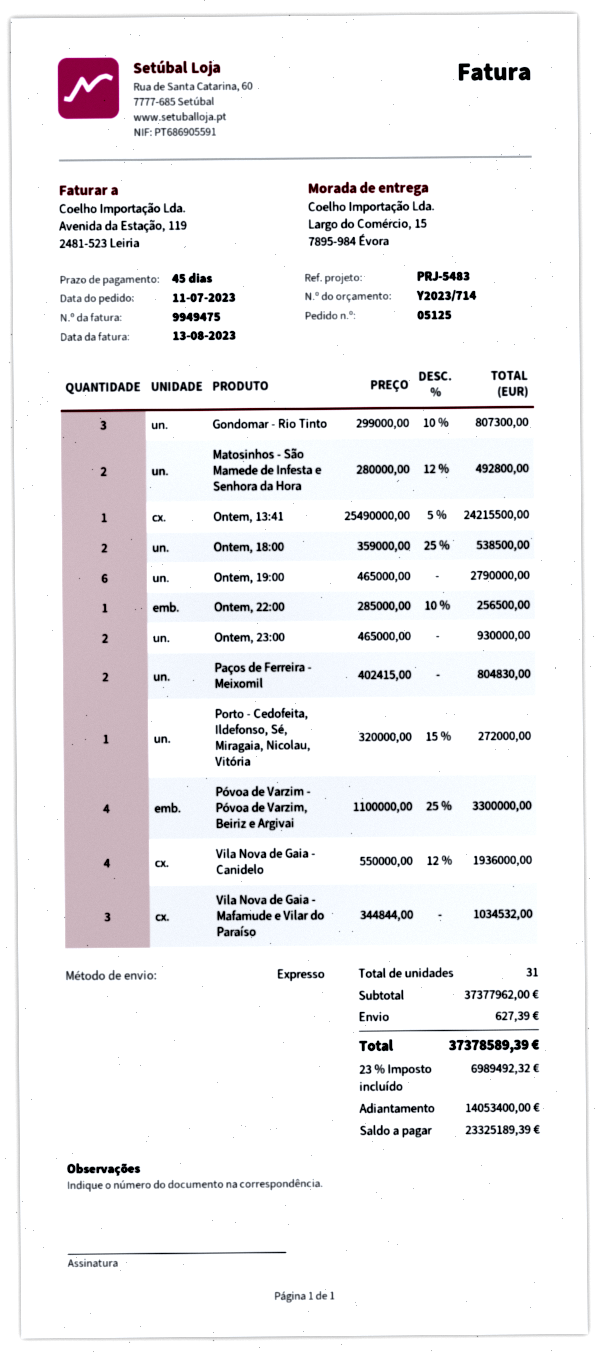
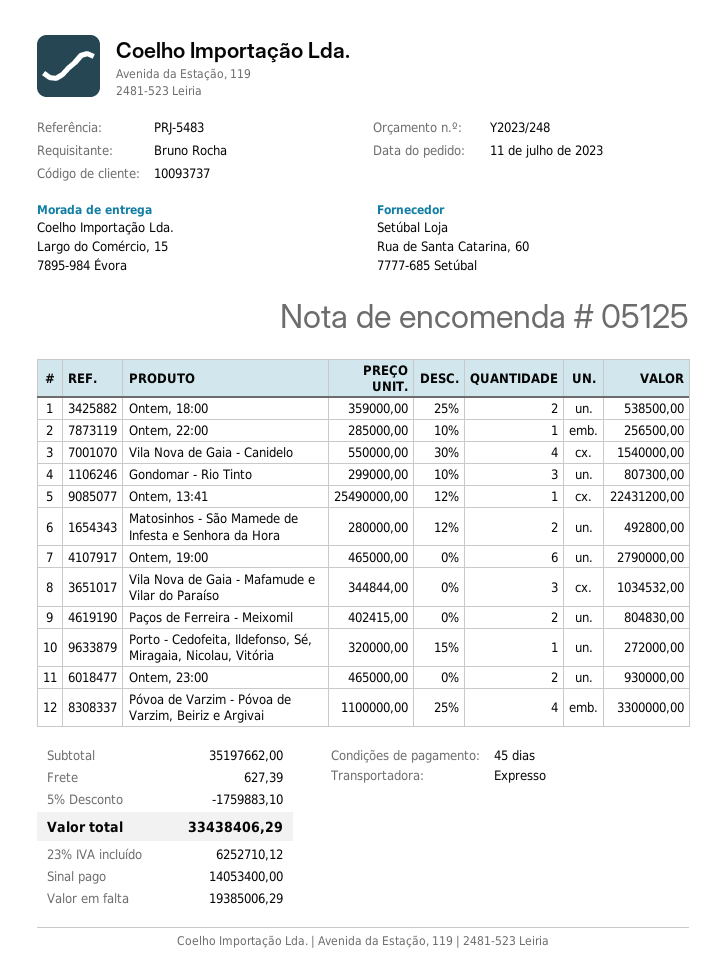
quote number: Y2023/714 -> Y2023/248
Ontem, 13:41: 1 x 25490000.00 - 5% = 24215500.00 -> 1 x 25490000.00 - 12% = 22431200.00
Vila Nova de Gaia - Canidelo: 4 x 550000.00 - 12% = 1936000.00 -> 4 x 550000.00 - 30% = 1540000.00
subtotal: 37377962.00 -> 35197662.00
discount: none -> 5% = 1759883.10
tax: 23% = 6989492.32 -> 23% = 6252710.12
total: 37378589.39 -> 33438406.29
balance: 23325189.39 -> 19385006.29

